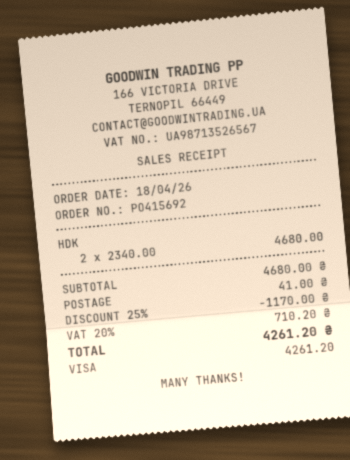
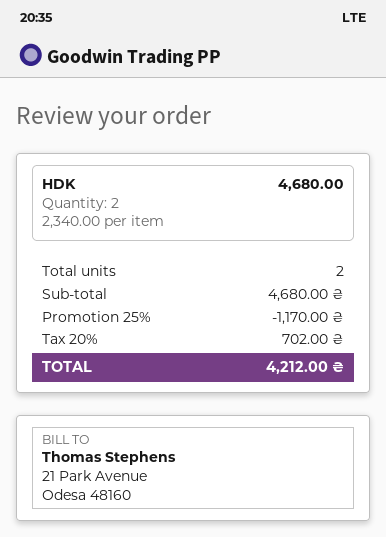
shipping: 41.00 -> none
tax: 20% = 710.20 -> 20% = 702.00
total: 4261.20 -> 4212.00

